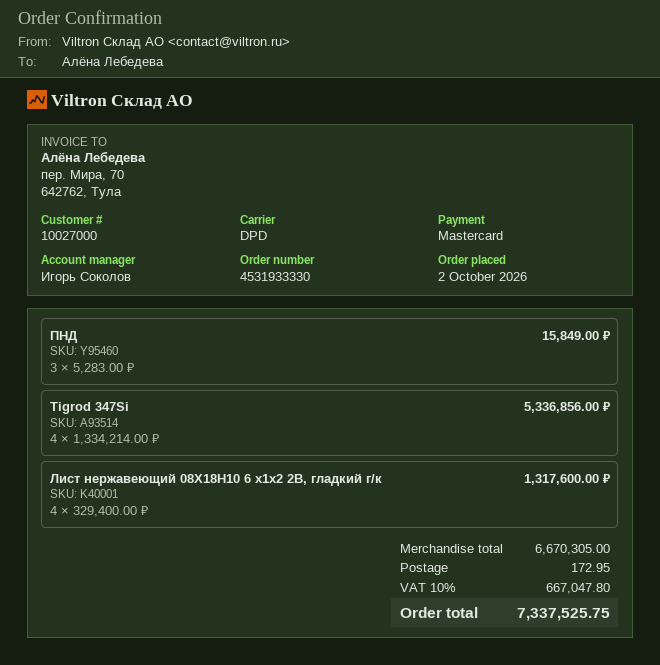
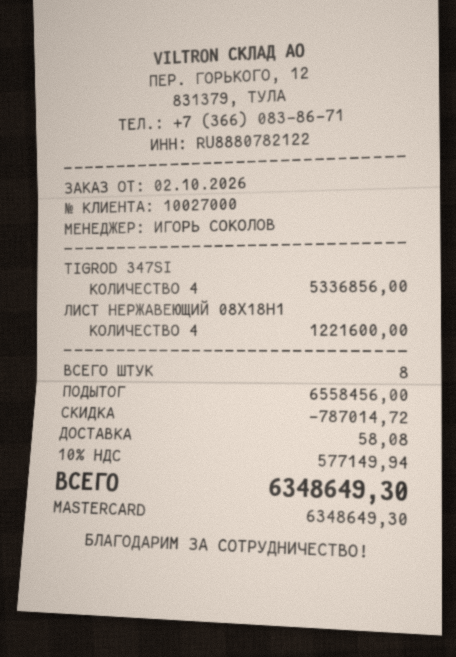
ПНД: 3 for 15849.00 -> none
Лист нержавеющий 08Х18Н10 6 х1х2 2B, гладкий г/к: 4 for 1317600.00 -> 4 for 1221600.00
subtotal: 6670305.00 -> 6558456.00
discount: none -> 787014.72
shipping: 172.95 -> 58.08
tax: 10% = 667047.80 -> 10% = 577149.94
total: 7337525.75 -> 6348649.30

